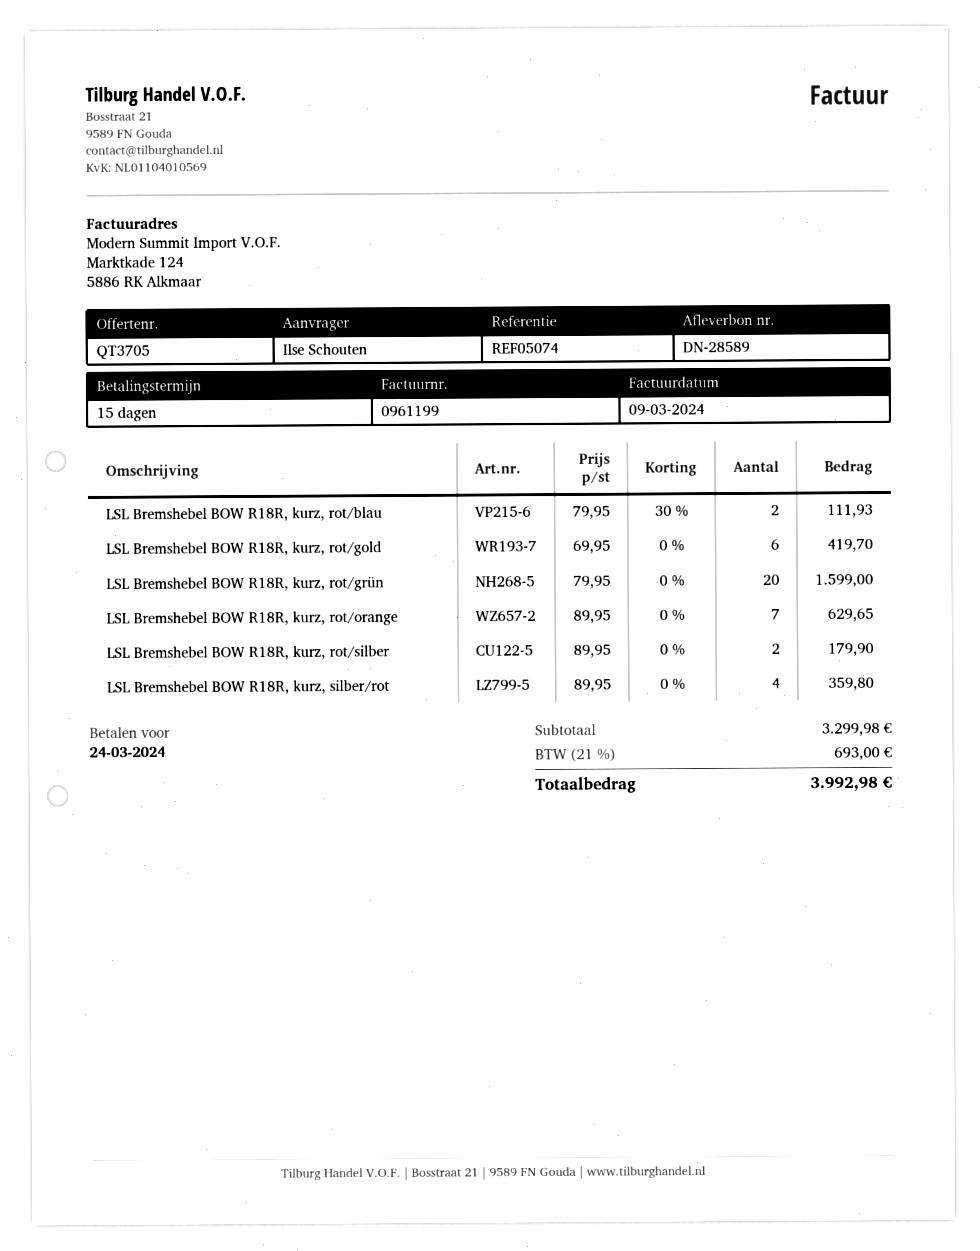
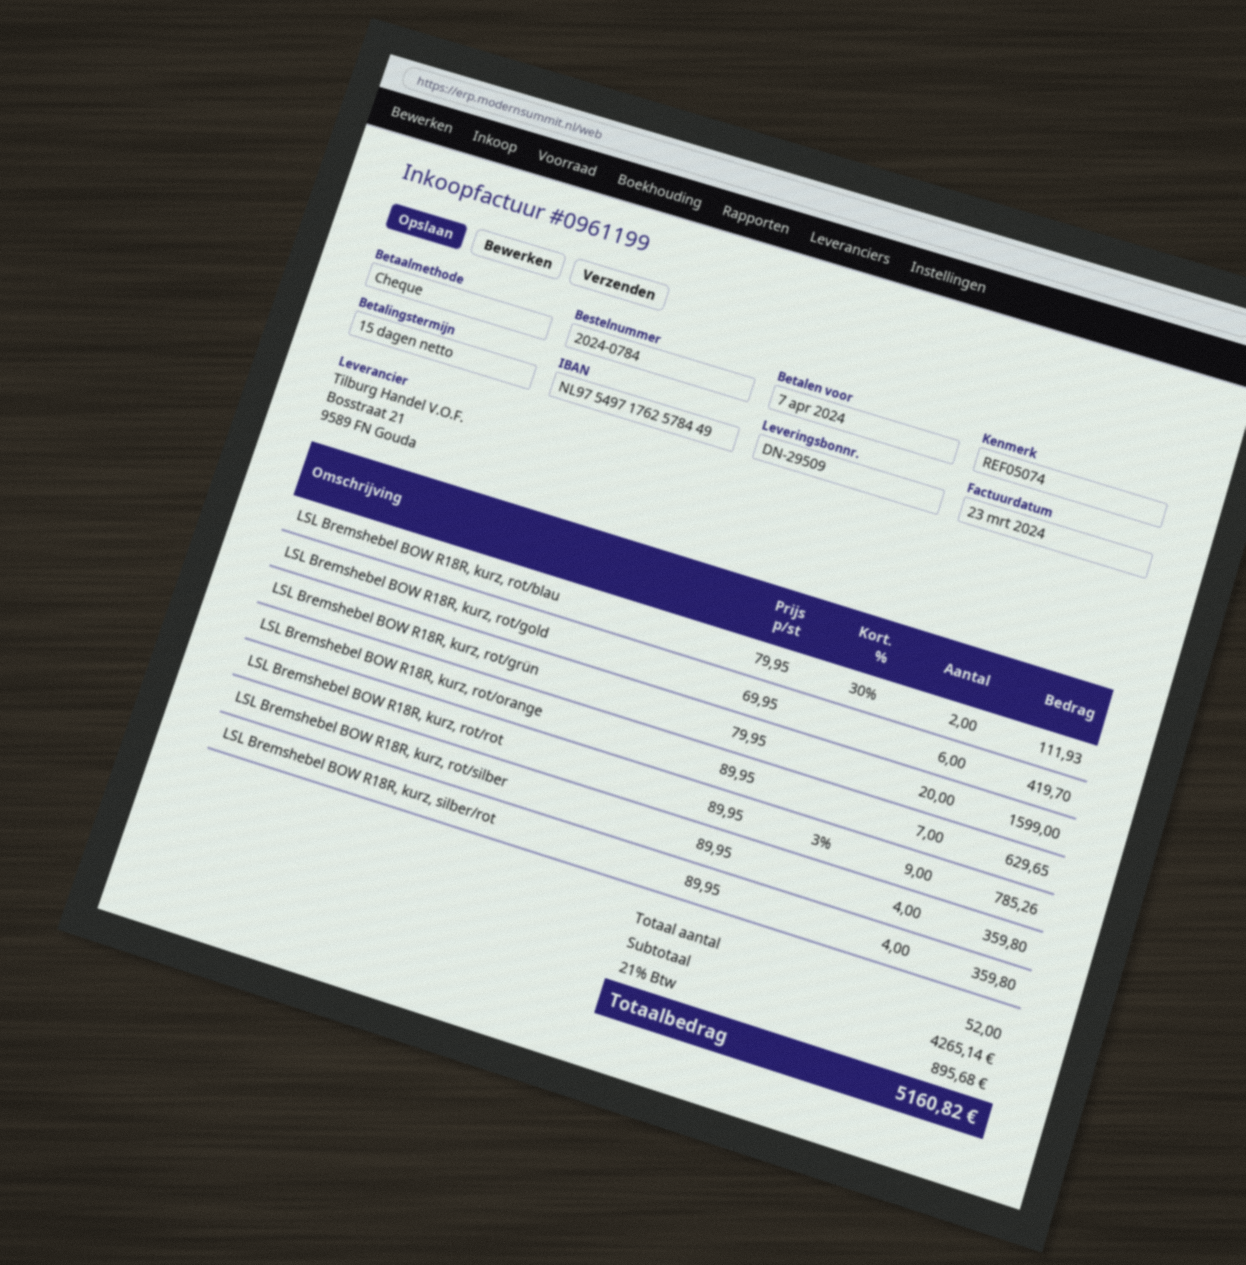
delivery note number: DN-28589 -> DN-29509
invoice date: 2024-03-09 -> 2024-03-23
due date: 2024-03-24 -> 2024-04-07
LSL Bremshebel BOW R18R, kurz, rot/silber: 2 x 89.95 = 179.90 -> 4 x 89.95 = 359.80
LSL Bremshebel BOW R18R, kurz, rot/rot: none -> 9 x 89.95 - 3% = 785.26
subtotal: 3299.98 -> 4265.14
tax: 21% = 693.00 -> 21% = 895.68
total: 3992.98 -> 5160.82

